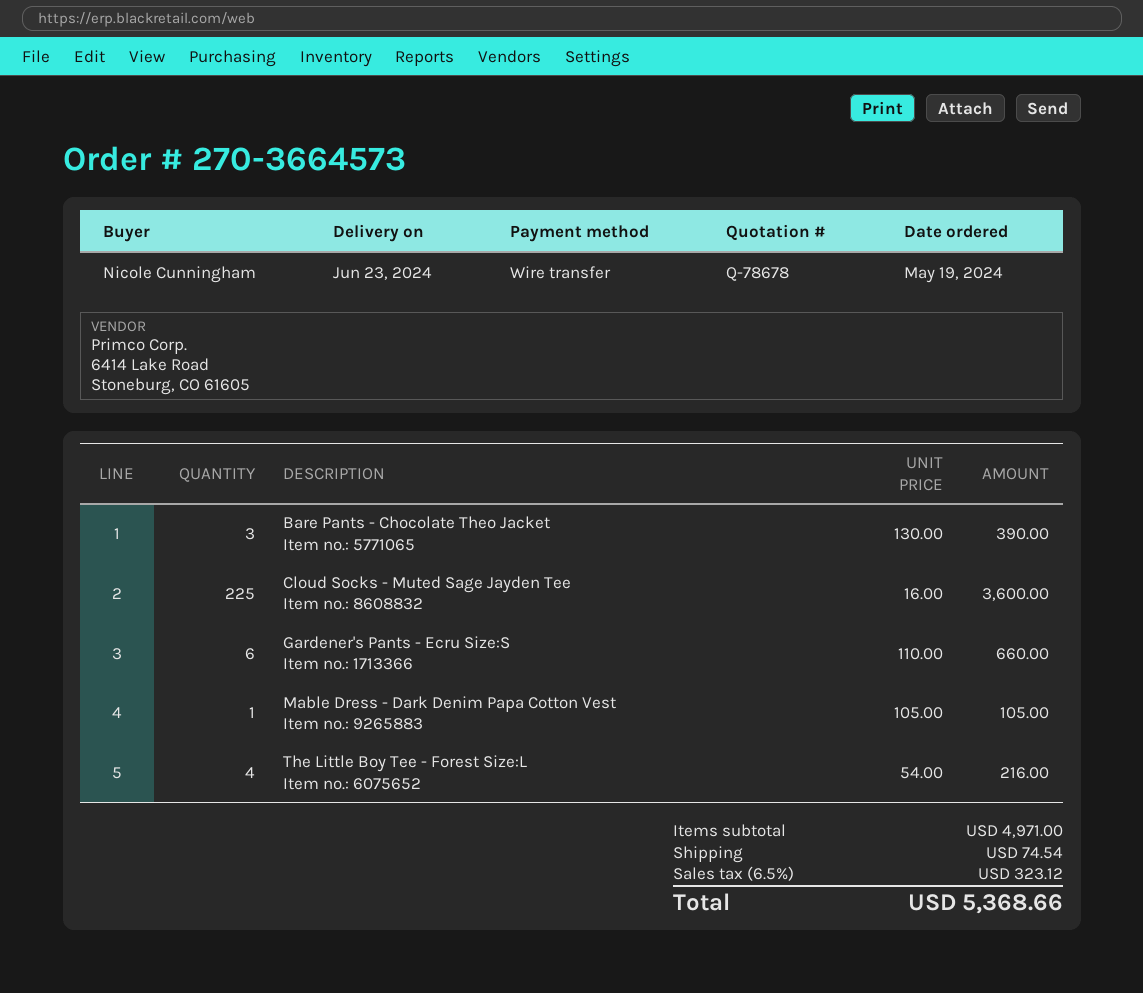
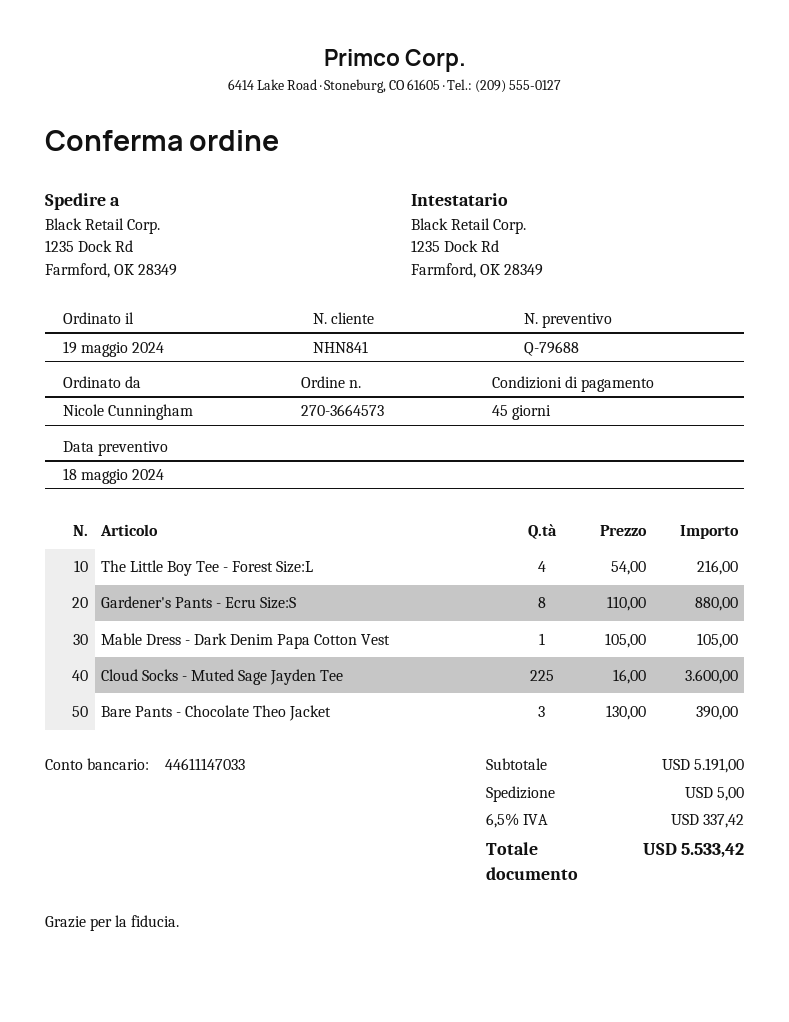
quote number: Q-78678 -> Q-79688
Gardener's Pants - Ecru Size:S: 6 x 110.00 = 660.00 -> 8 x 110.00 = 880.00
subtotal: 4971.00 -> 5191.00
shipping: 74.54 -> 5.00
tax: 6.5% = 323.12 -> 6.5% = 337.42
total: 5368.66 -> 5533.42

